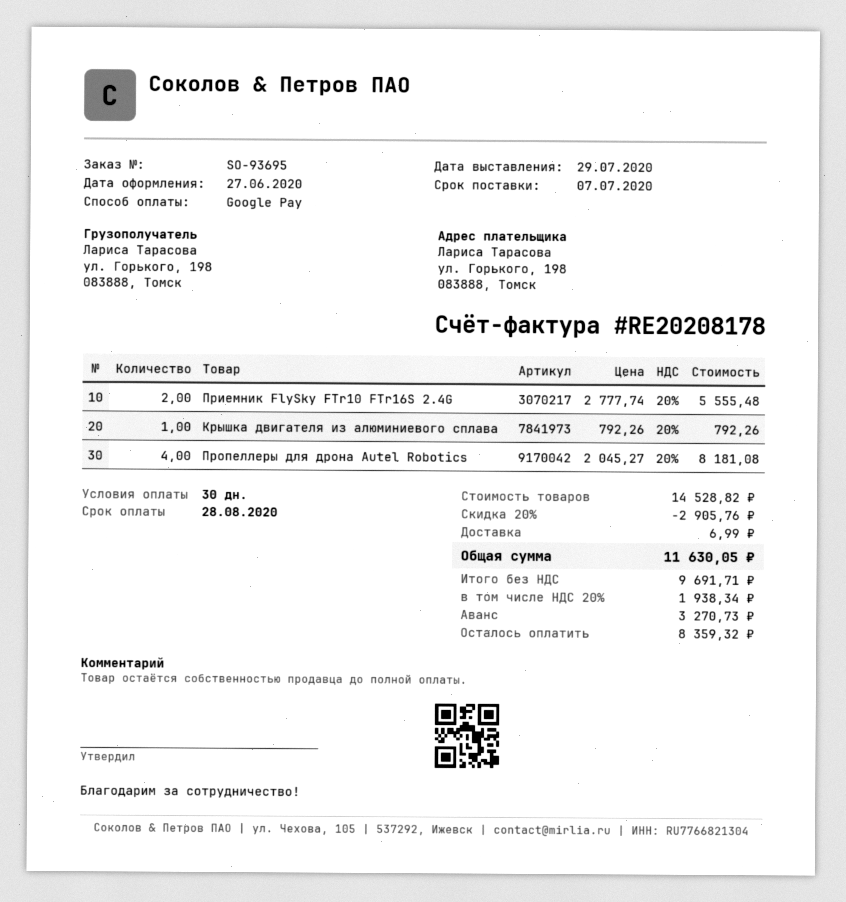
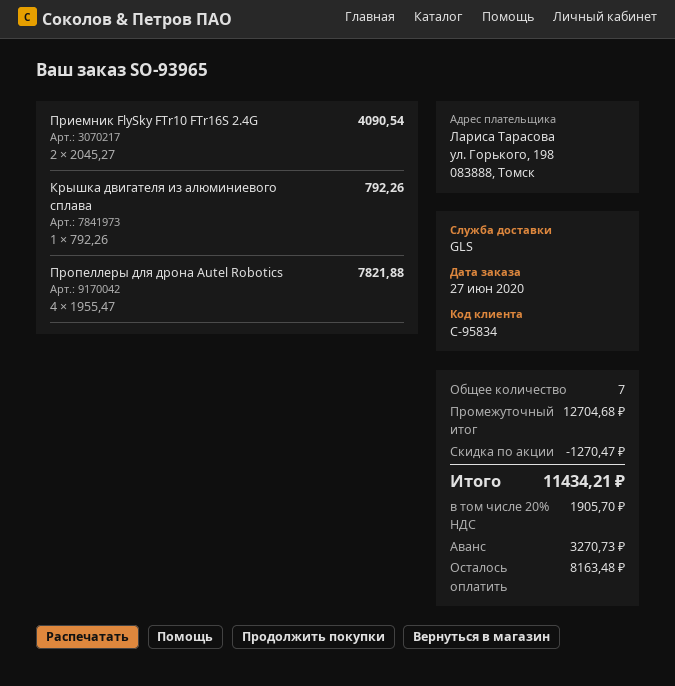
order number: SO-93695 -> SO-93965
Приемник FlySky FTr10 FTr16S 2.4G: 2 x 2777.74 = 5555.48 -> 2 x 2045.27 = 4090.54
Пропеллеры для дрона Autel Robotics: 4 x 2045.27 = 8181.08 -> 4 x 1955.47 = 7821.88
subtotal: 14528.82 -> 12704.68
discount: 2905.76 -> 1270.47
shipping: 6.99 -> none
tax: 20% = 1938.34 -> 20% = 1905.70
total: 11630.05 -> 11434.21
balance: 8359.32 -> 8163.48

